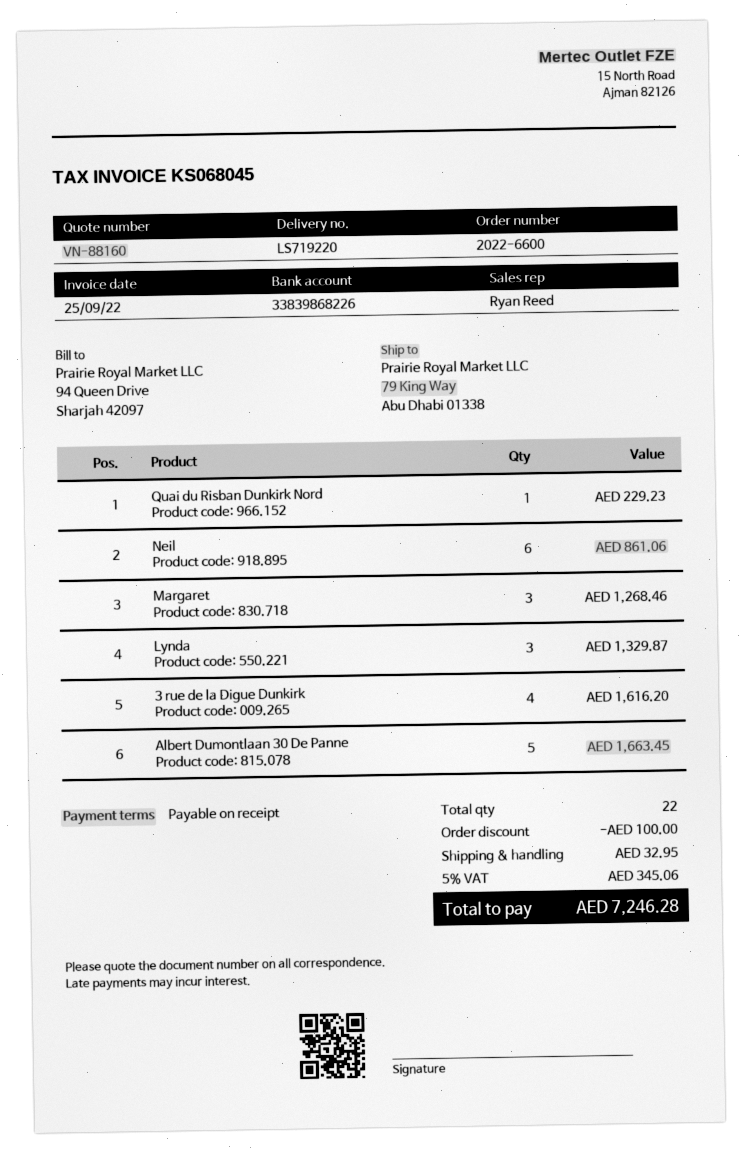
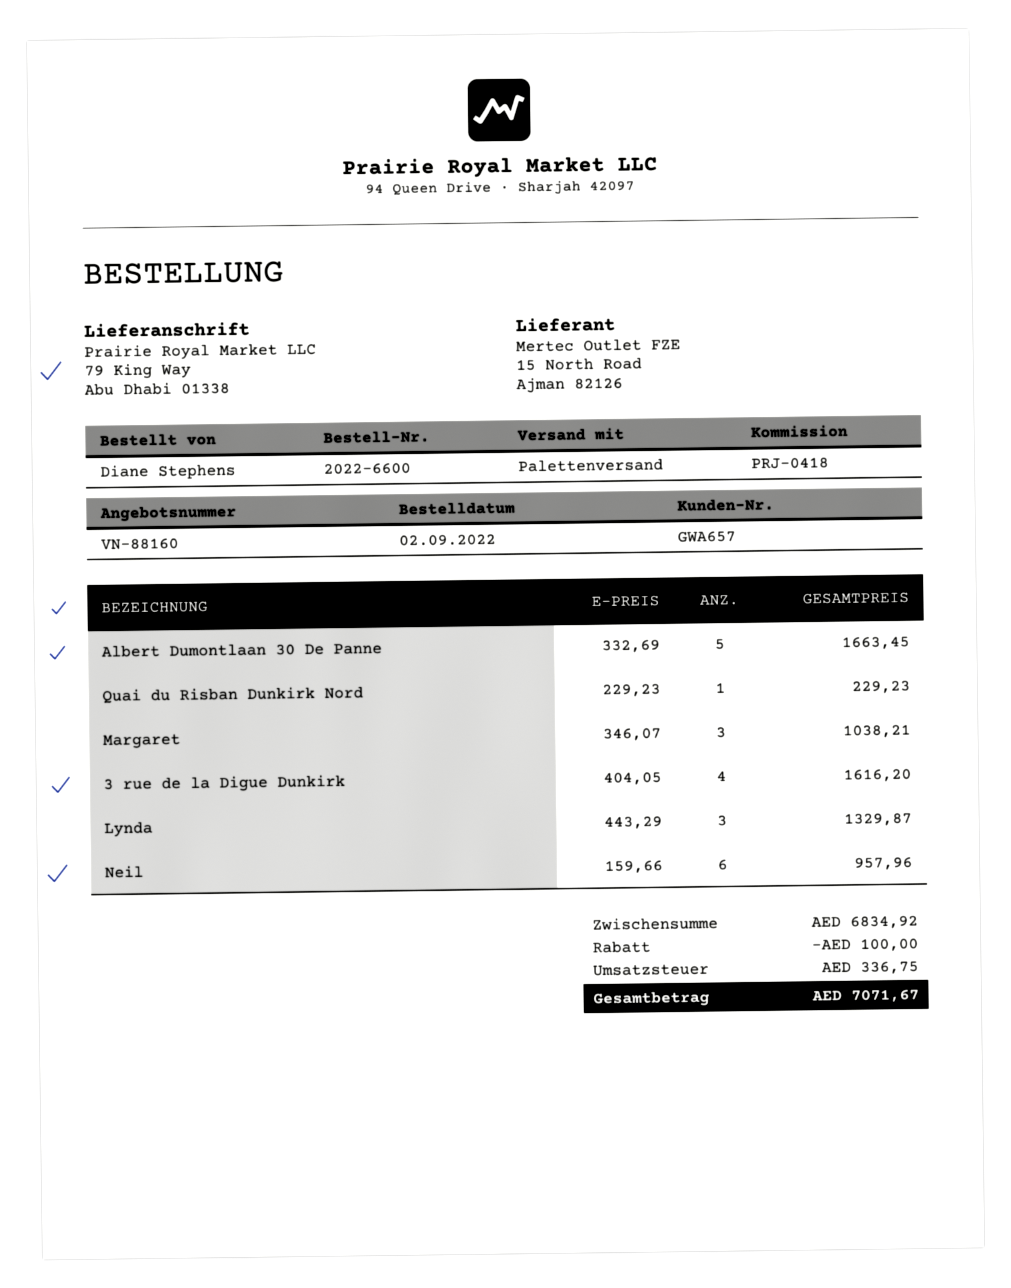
Neil: 6 for 861.06 -> 6 for 957.96
Margaret: 3 for 1268.46 -> 3 for 1038.21
shipping: 32.95 -> none
tax: 345.06 -> 336.75
total: 7246.28 -> 7071.67

